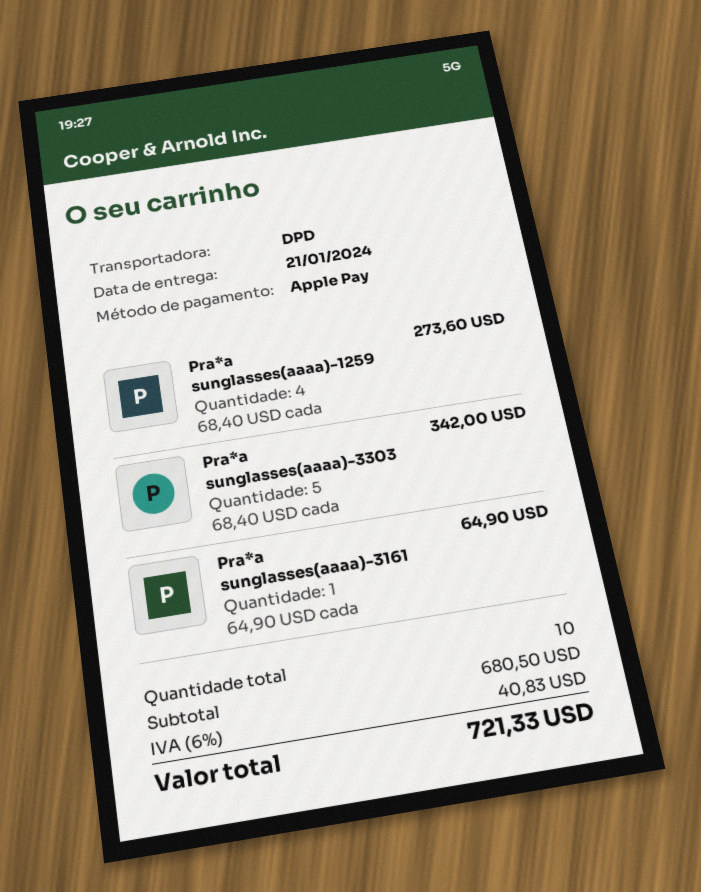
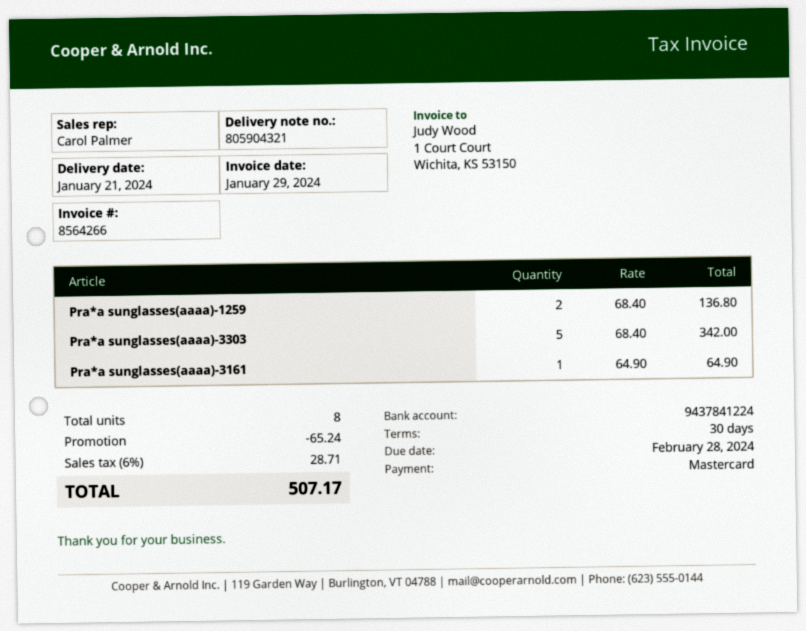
payment method: Apple Pay -> Mastercard
Pra*a sunglasses(aaaa)-1259: 4 x 68.40 = 273.60 -> 2 x 68.40 = 136.80
total quantity: 10 -> 8
discount: none -> 65.24
tax: 6% = 40.83 -> 6% = 28.71
total: 721.33 -> 507.17

